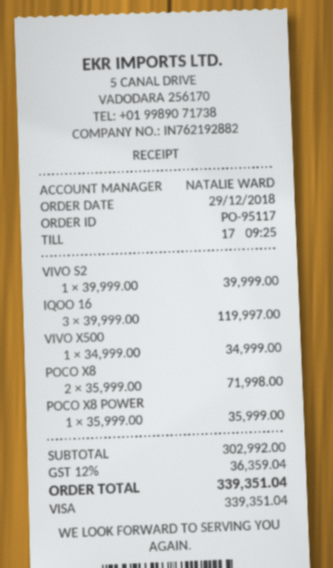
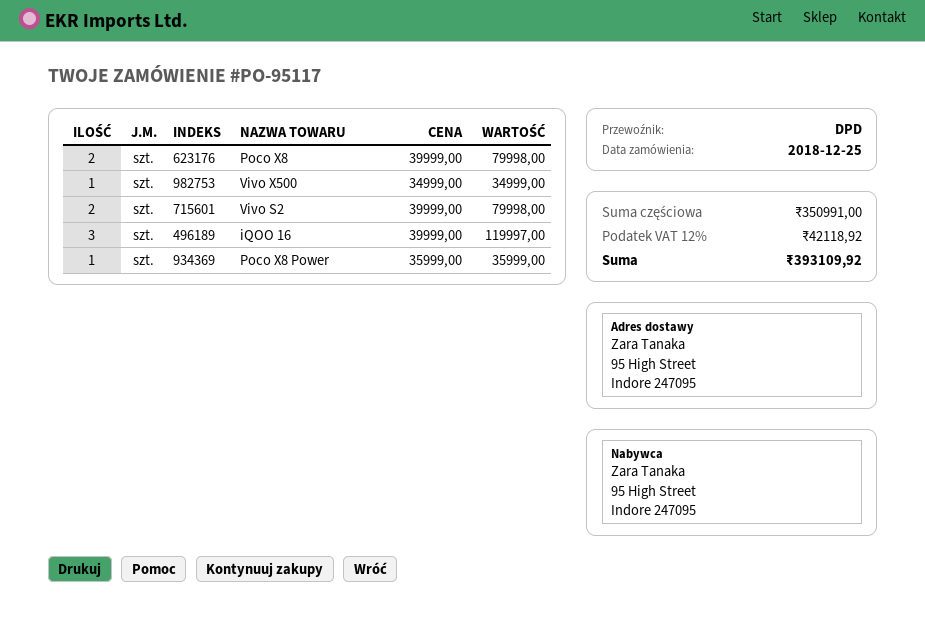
order date: 2018-12-29 -> 2018-12-25
VIVO S2: 1 x 39999.00 = 39999.00 -> 2 x 39999.00 = 79998.00
POCO X8: 2 x 35999.00 = 71998.00 -> 2 x 39999.00 = 79998.00
subtotal: 302992.00 -> 350991.00
tax: 12% = 36359.04 -> 12% = 42118.92
total: 339351.04 -> 393109.92

